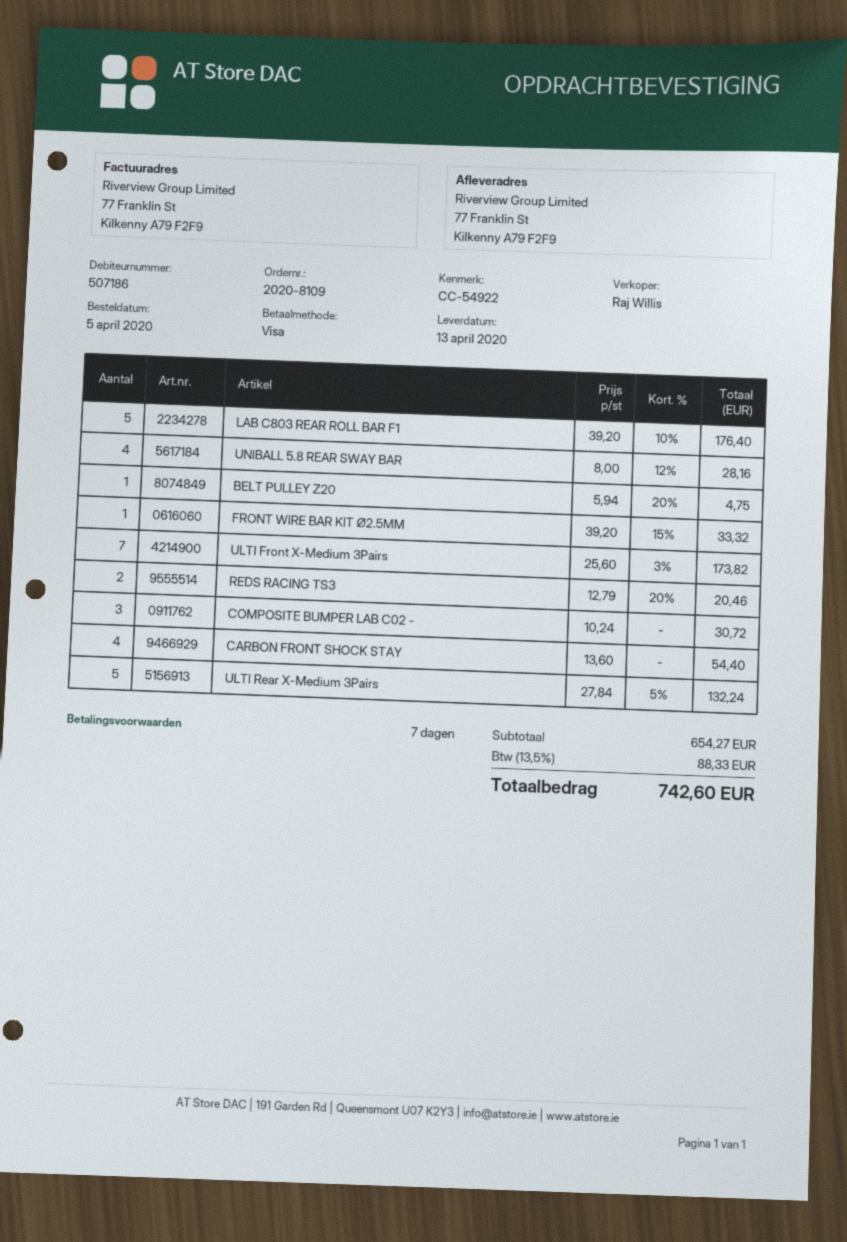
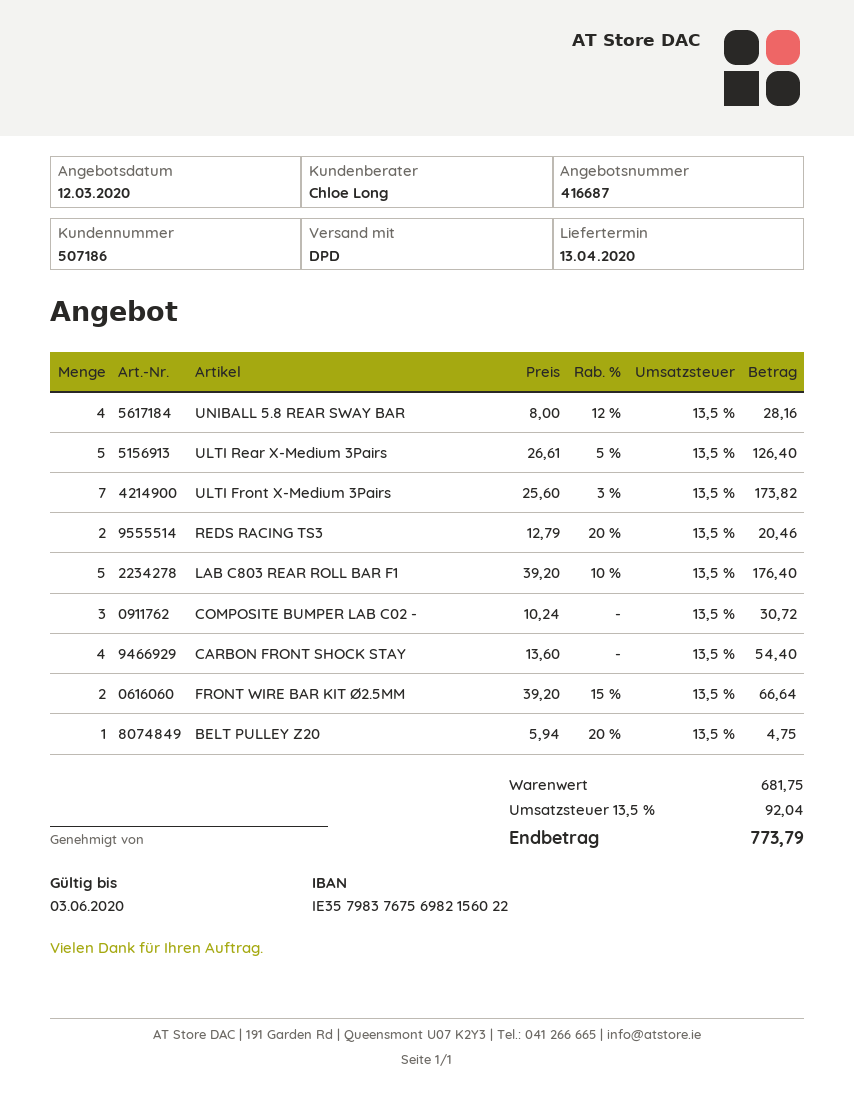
sales rep: Raj Willis -> Chloe Long
FRONT WIRE BAR KIT Ø2.5MM: 1 x 39.20 - 15% = 33.32 -> 2 x 39.20 - 15% = 66.64
ULTI Rear X-Medium 3Pairs: 5 x 27.84 - 5% = 132.24 -> 5 x 26.61 - 5% = 126.40
subtotal: 654.27 -> 681.75
tax: 13.5% = 88.33 -> 13.5% = 92.04
total: 742.60 -> 773.79

